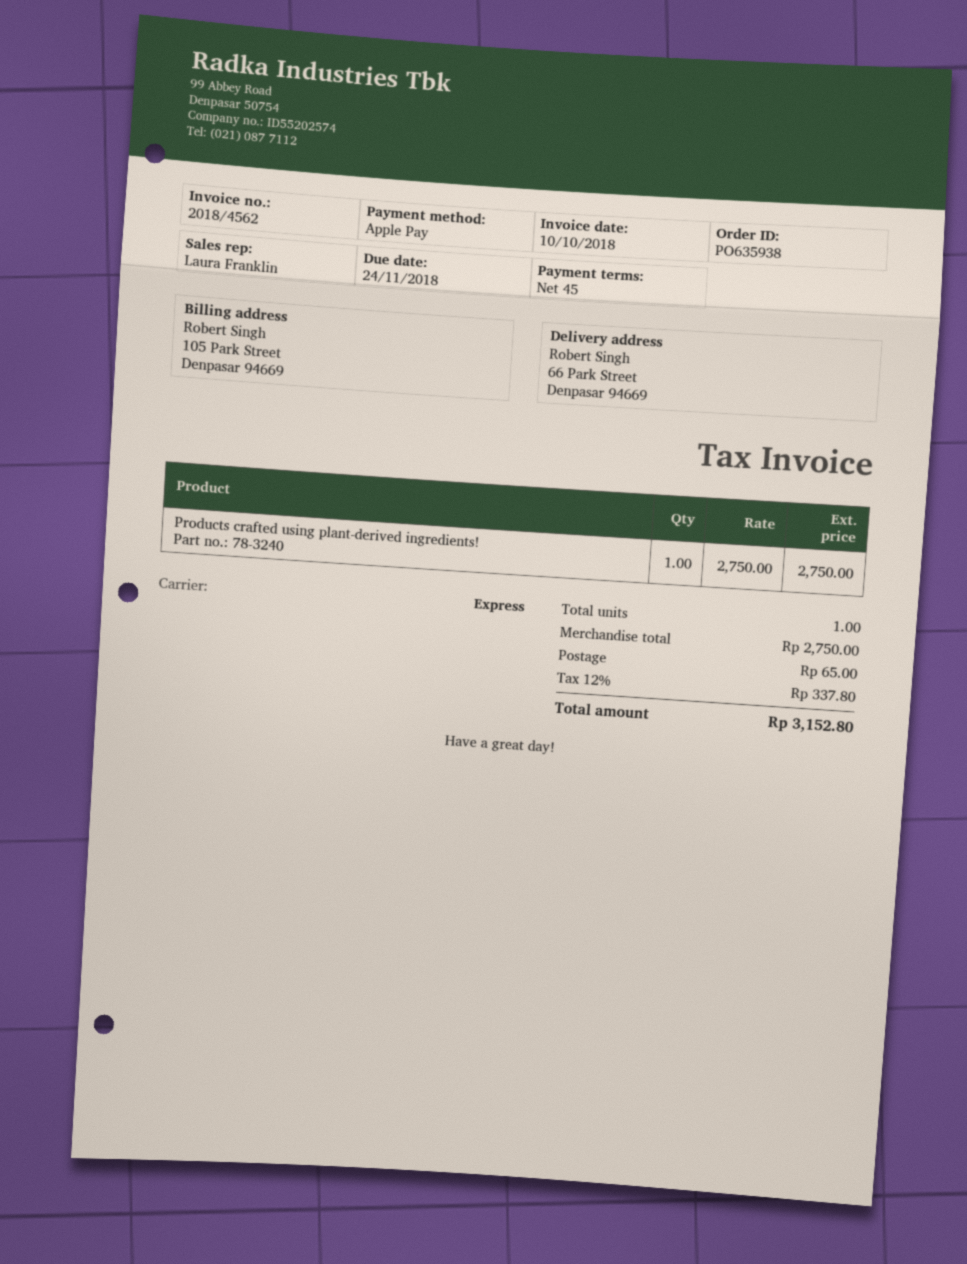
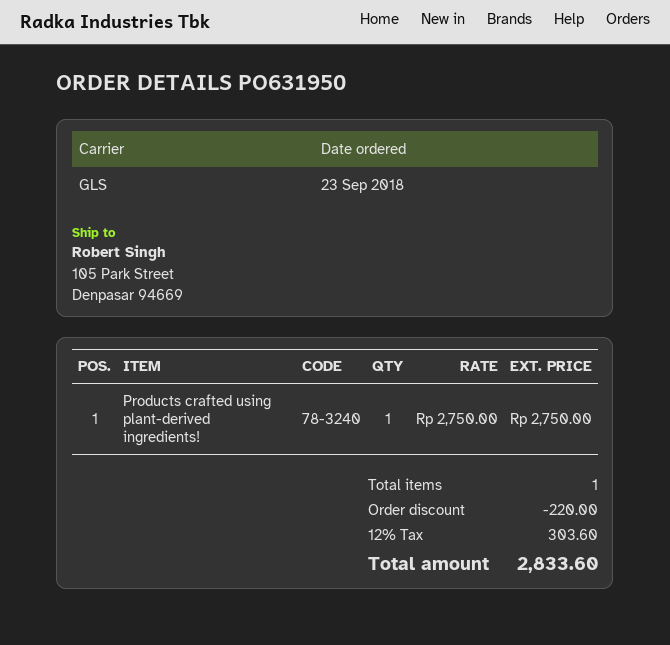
order number: PO635938 -> PO631950
shipping method: express -> GLS
ship to: 66 Park Street, Denpasar 94669 -> 105 Park Street, Denpasar 94669
discount: none -> 220.00
shipping: 65.00 -> none
tax: 12% = 337.80 -> 12% = 303.60
total: 3152.80 -> 2833.60

